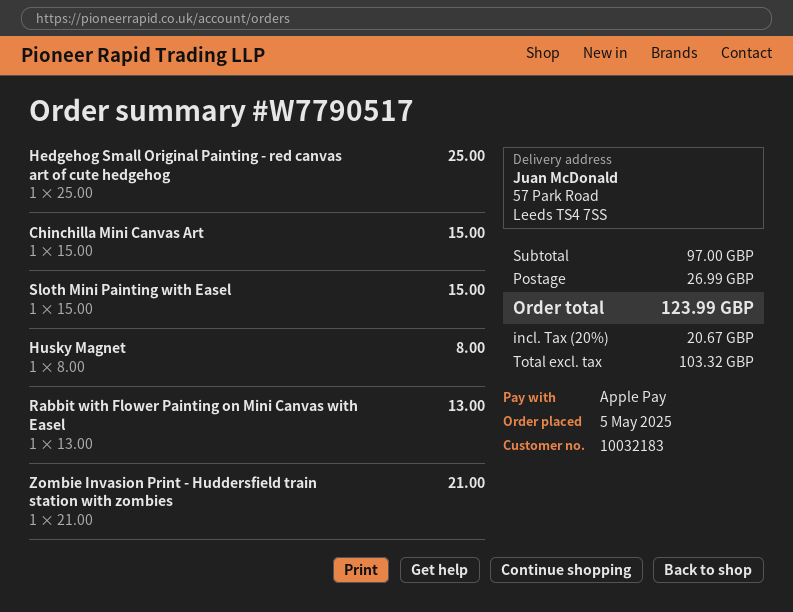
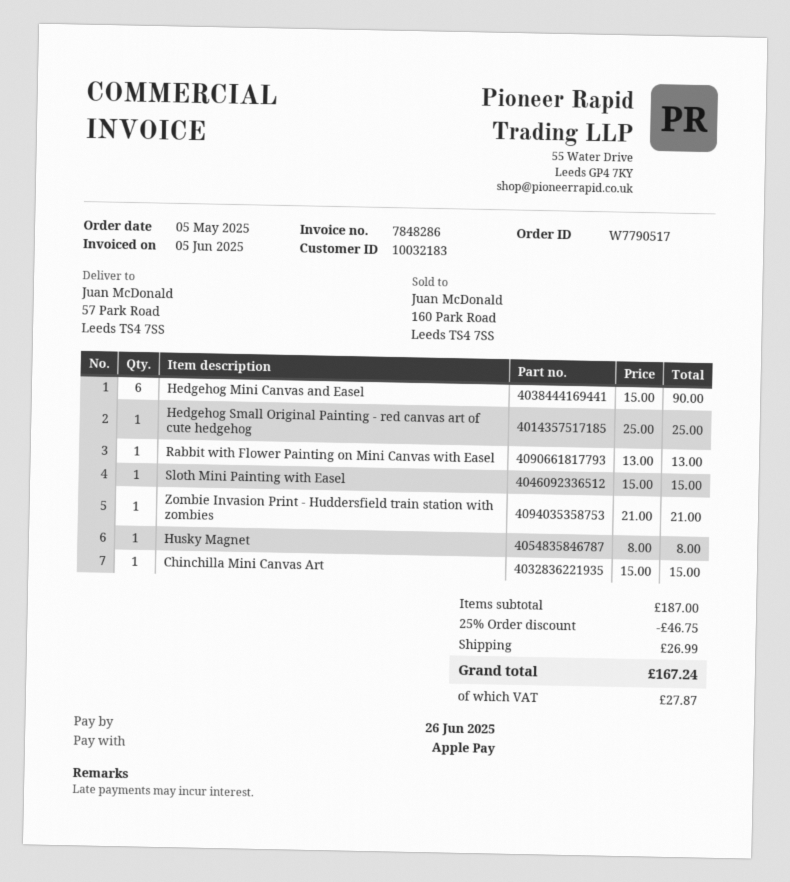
Hedgehog Mini Canvas and Easel: none -> 6 x 15.00 = 90.00
subtotal: 97.00 -> 187.00
discount: none -> 25% = 46.75
tax: 20.67 -> 27.87
total: 123.99 -> 167.24

